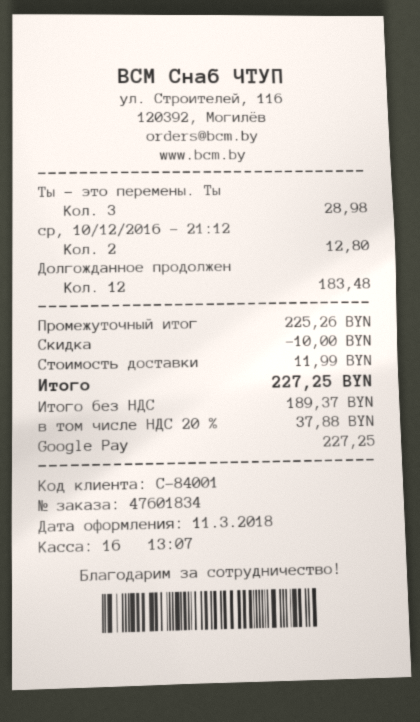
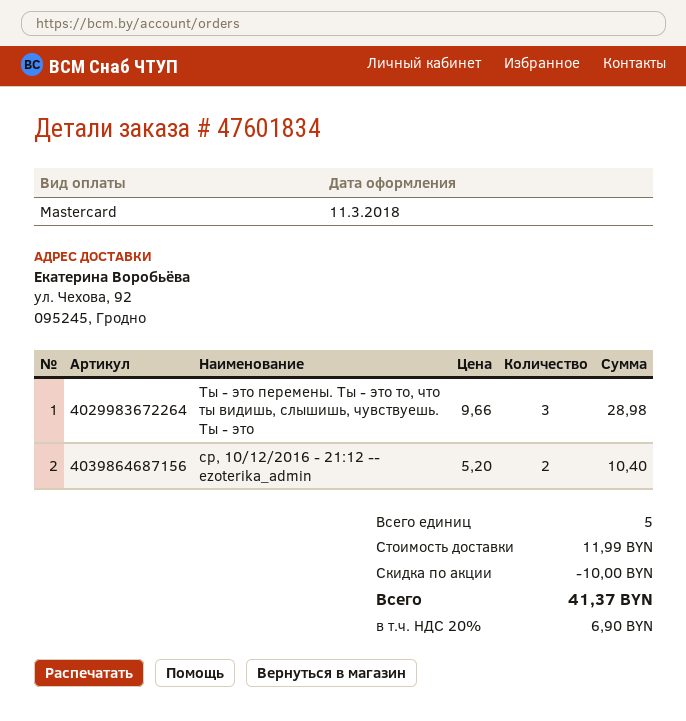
payment method: Google Pay -> Mastercard
ср, 10/12/2016 - 21:12: 2 for 12.80 -> 2 for 10.40
Долгожданное продолжен: 12 for 183.48 -> none
tax: 20% = 37.88 -> 20% = 6.90
total: 227.25 -> 41.37

